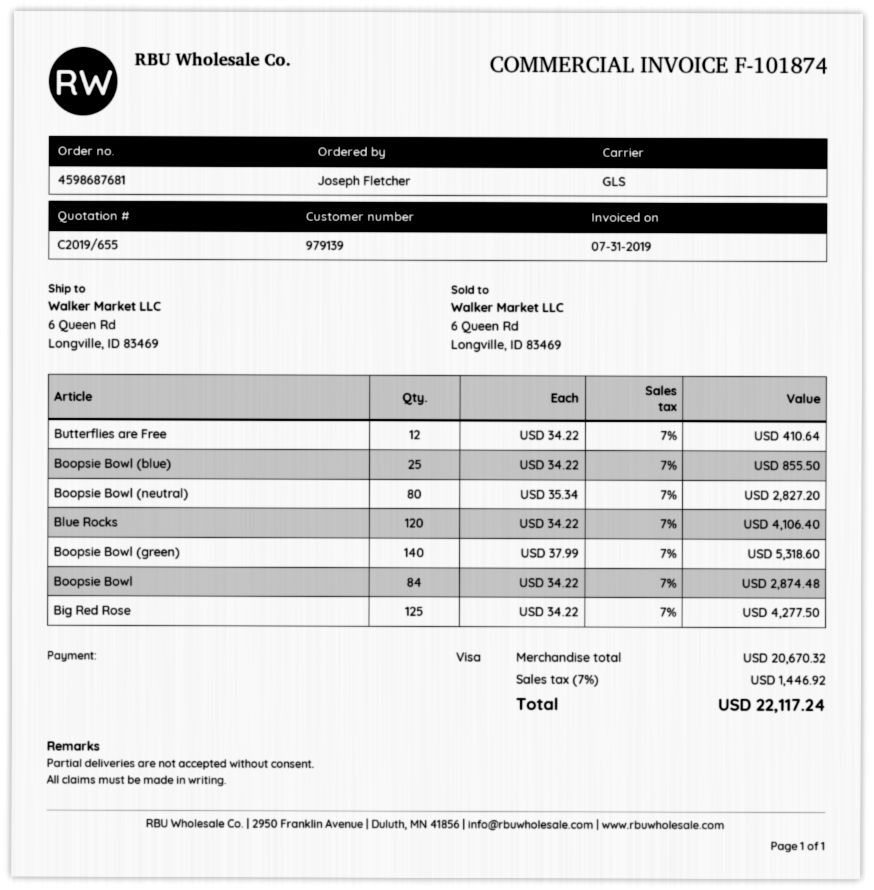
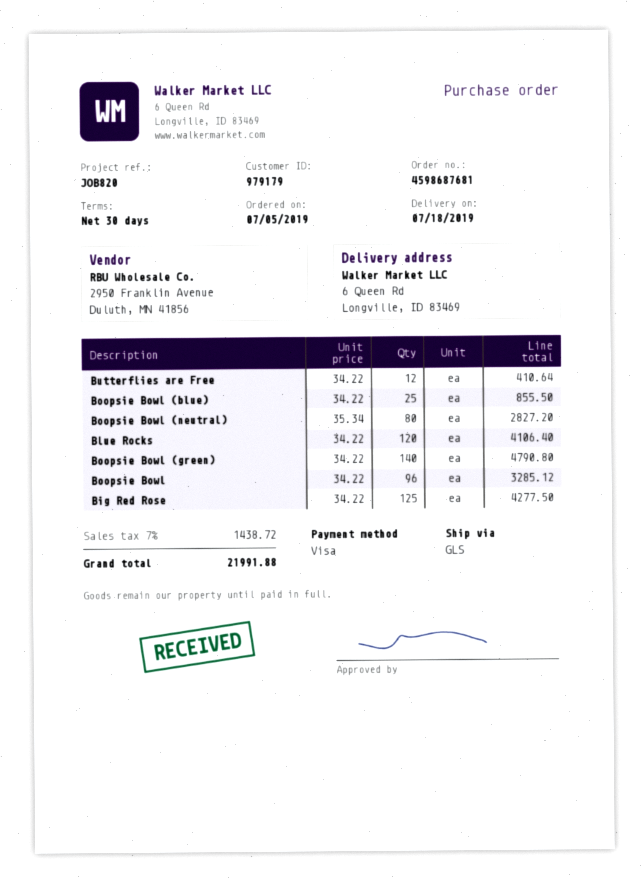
customer number: 979139 -> 979179
Boopsie Bowl (green): 140 x 37.99 = 5318.60 -> 140 x 34.22 = 4790.80
Boopsie Bowl: 84 x 34.22 = 2874.48 -> 96 x 34.22 = 3285.12
tax: 7% = 1446.92 -> 7% = 1438.72
total: 22117.24 -> 21991.88

